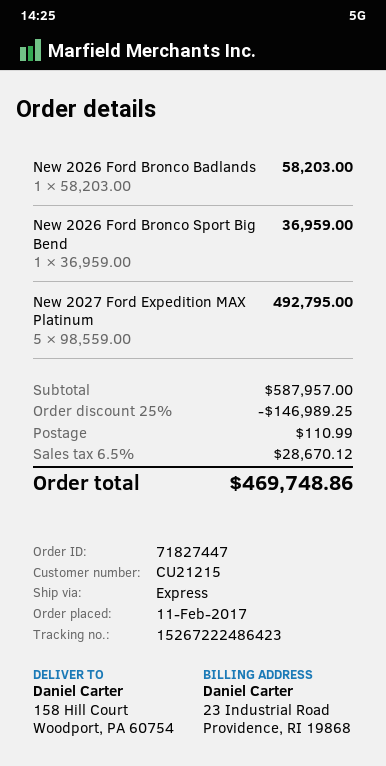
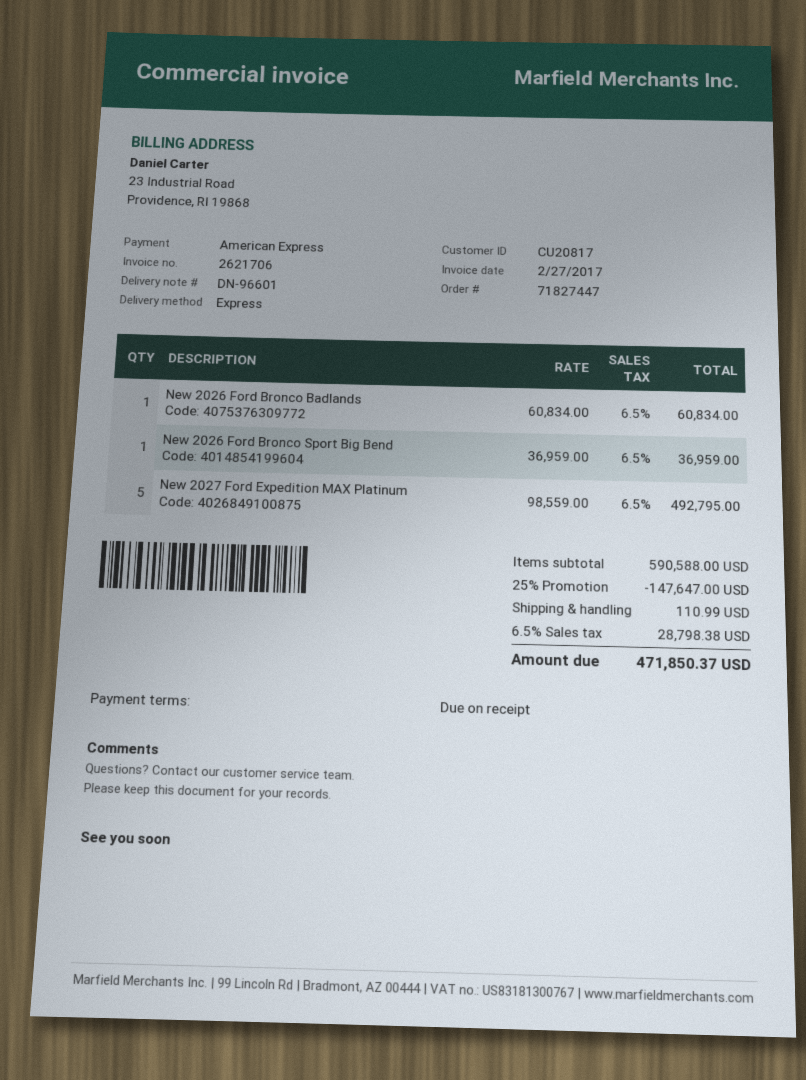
customer number: CU21215 -> CU20817
New 2026 Ford Bronco Badlands: 1 x 58203.00 = 58203.00 -> 1 x 60834.00 = 60834.00
subtotal: 587957.00 -> 590588.00
discount: 25% = 146989.25 -> 25% = 147647.00
tax: 6.5% = 28670.12 -> 6.5% = 28798.38
total: 469748.86 -> 471850.37

